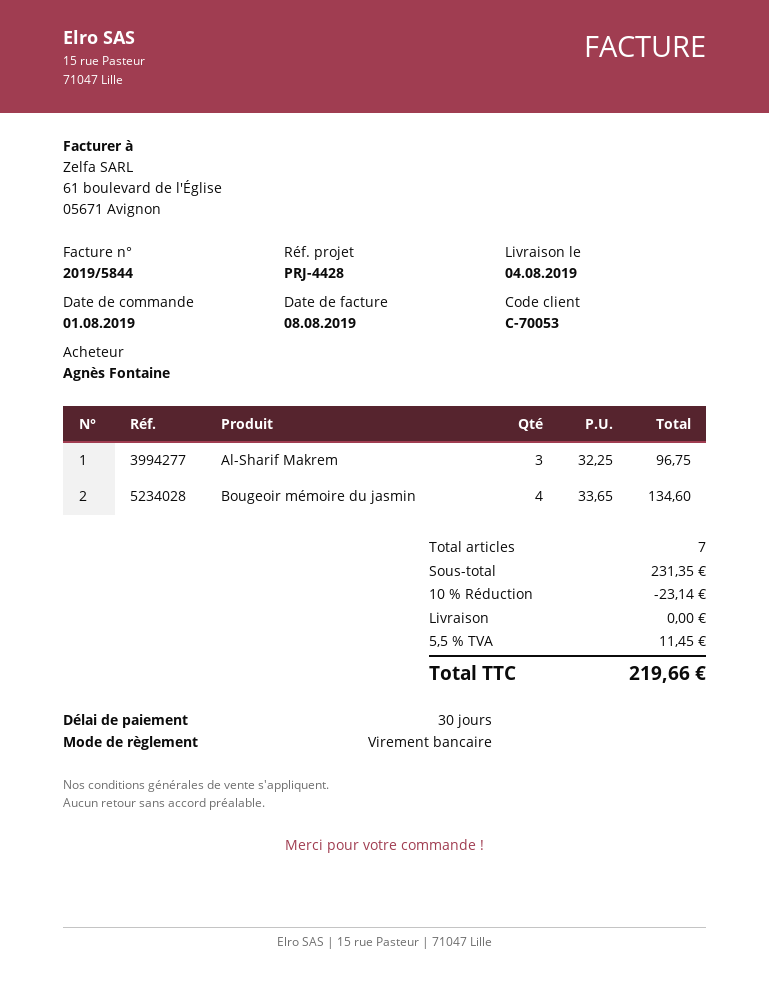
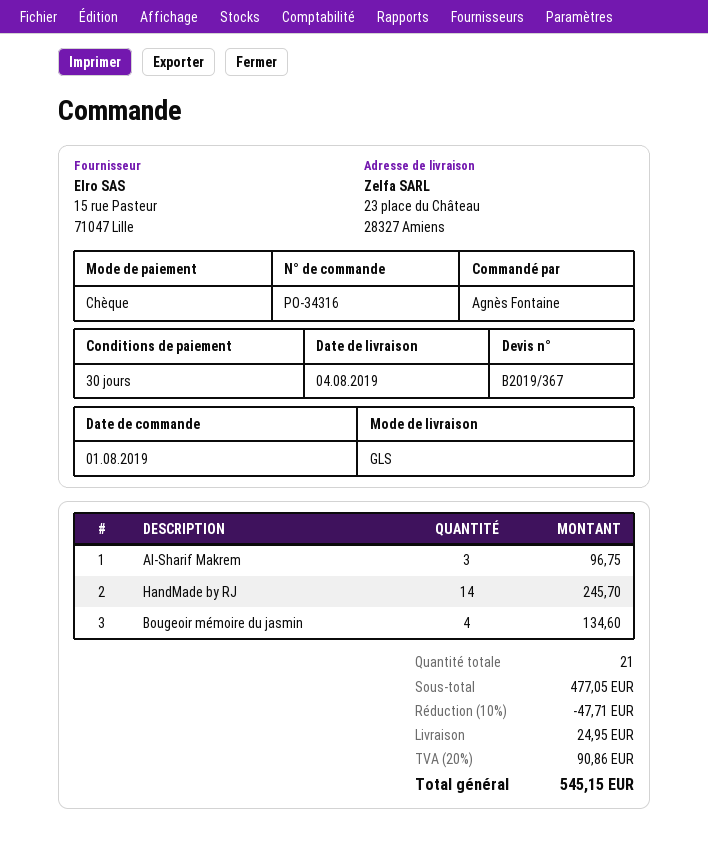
payment method: bank transfer -> cheque
HandMade by RJ: none -> 14 for 245.70
total quantity: 7 -> 21
subtotal: 231.35 -> 477.05
discount: 10% = 23.14 -> 10% = 47.71
shipping: 0.00 -> 24.95
tax: 5.5% = 11.45 -> 20% = 90.86
total: 219.66 -> 545.15

